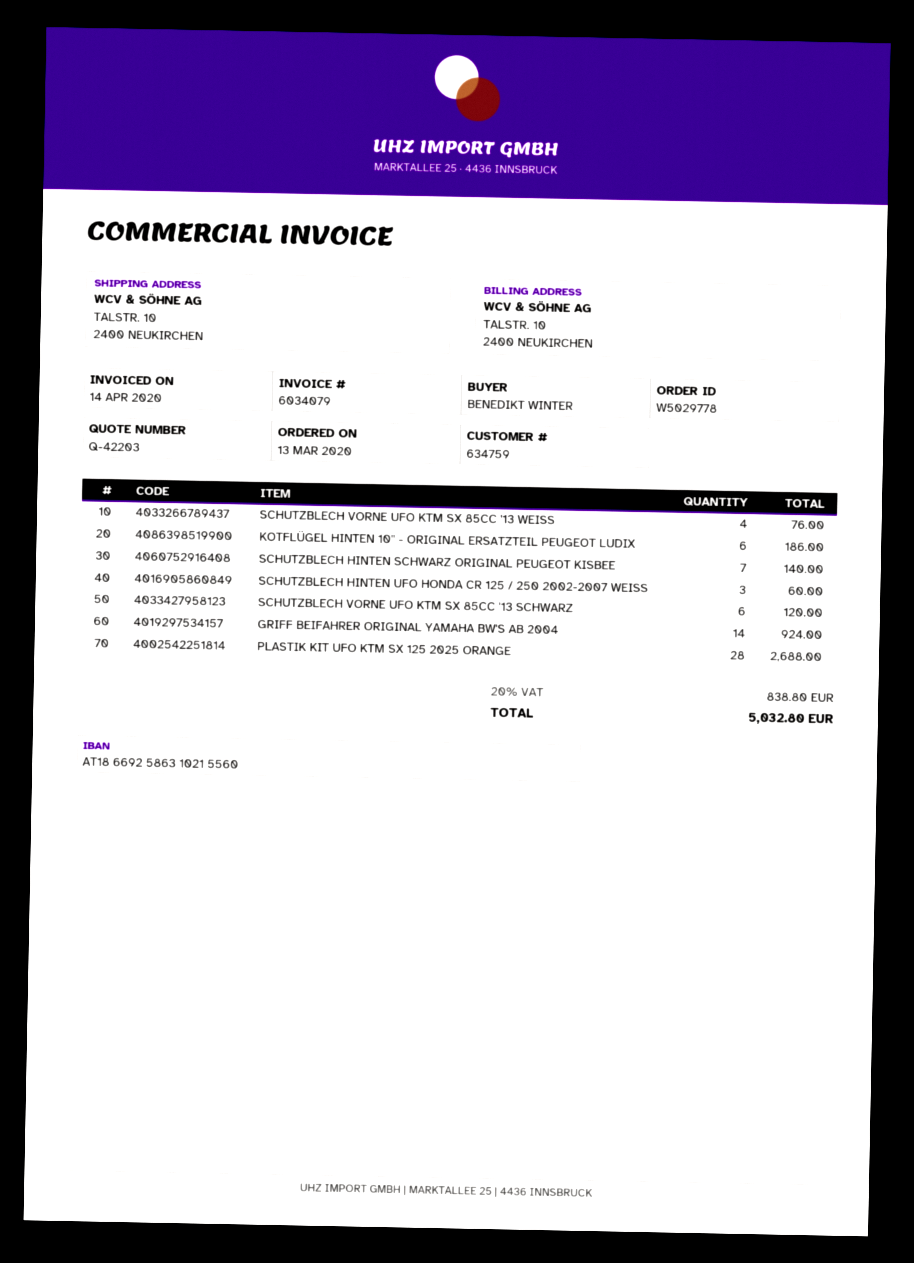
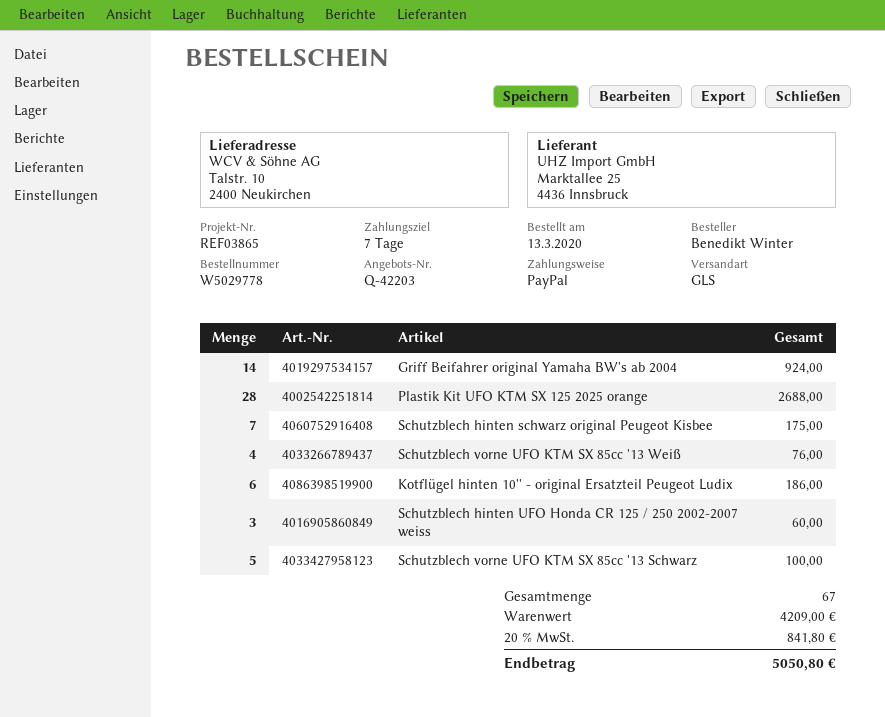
SCHUTZBLECH HINTEN SCHWARZ ORIGINAL PEUGEOT KISBEE: 7 for 140.00 -> 7 for 175.00
SCHUTZBLECH VORNE UFO KTM SX 85CC '13 SCHWARZ: 6 for 120.00 -> 5 for 100.00
tax: 20% = 838.80 -> 20% = 841.80
total: 5032.80 -> 5050.80

